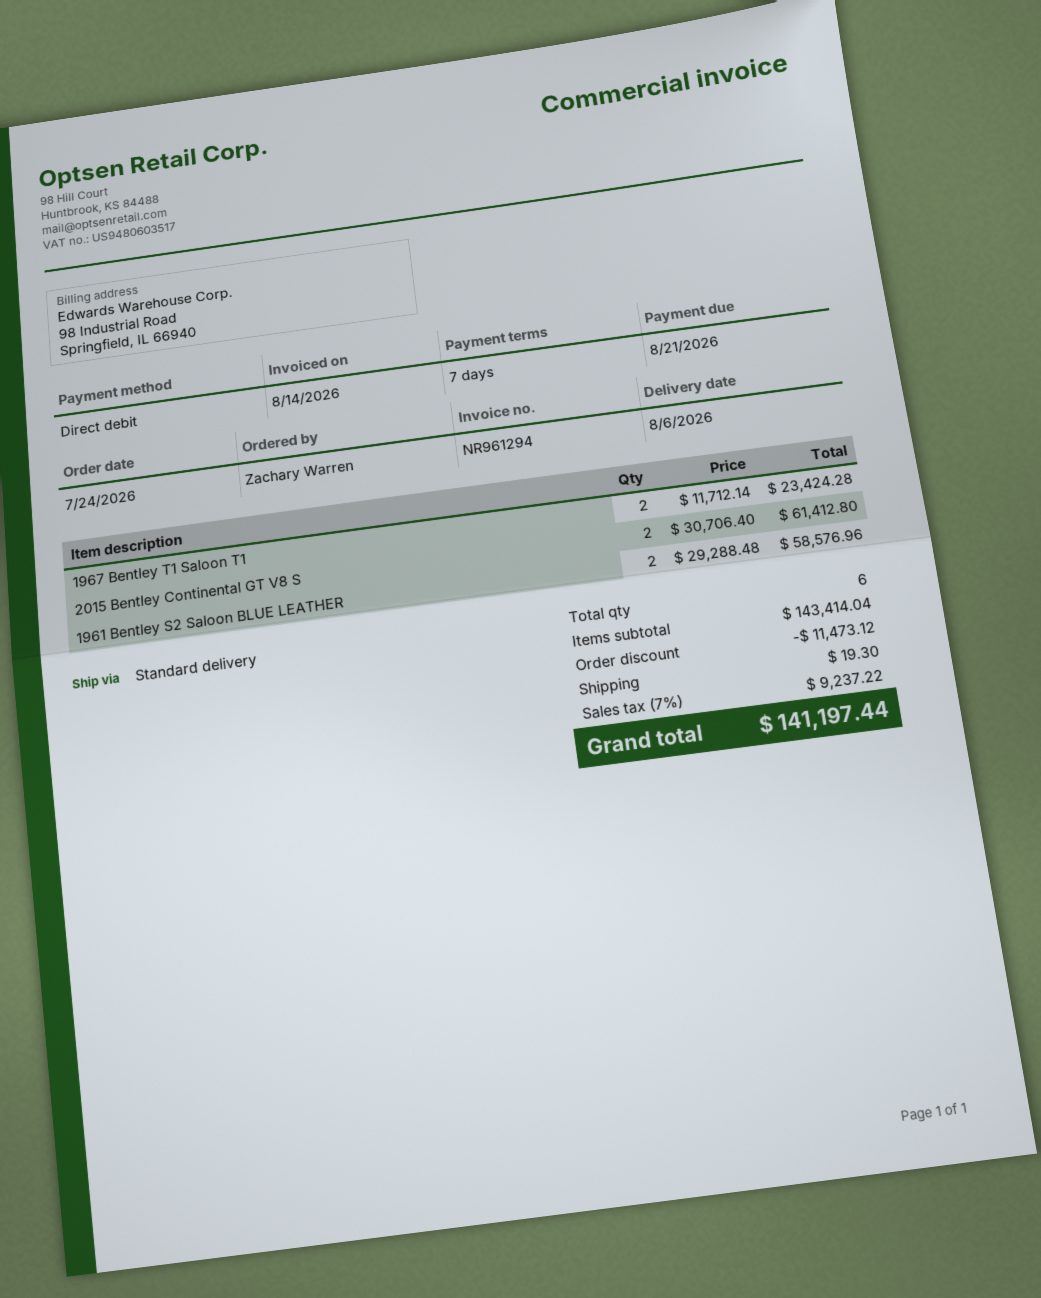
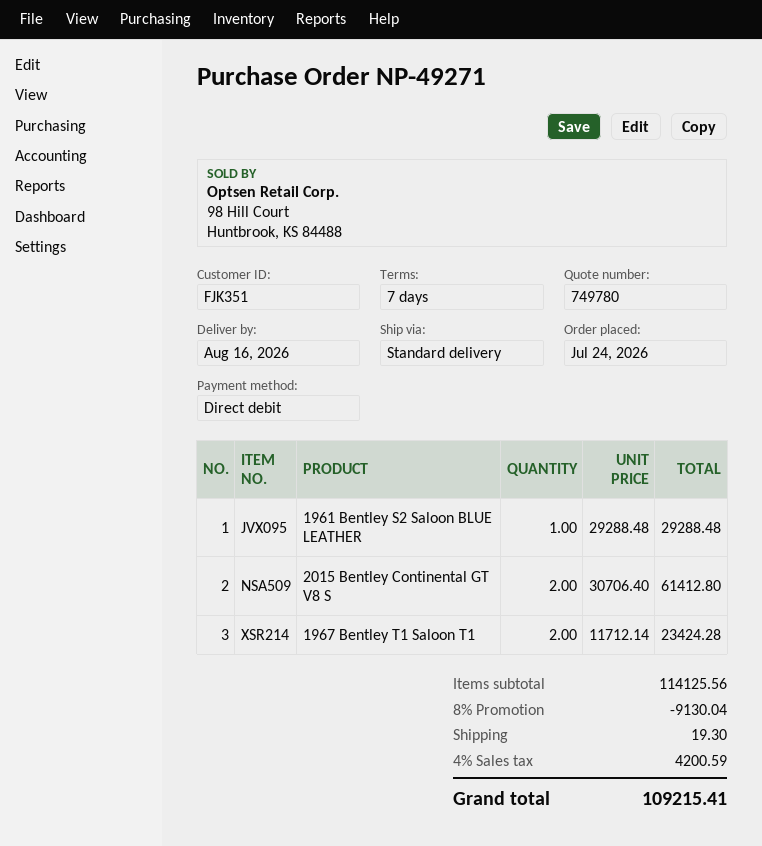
delivery date: 2026-08-06 -> 2026-08-16
1961 Bentley S2 Saloon BLUE LEATHER: 2 x 29288.48 = 58576.96 -> 1 x 29288.48 = 29288.48
subtotal: 143414.04 -> 114125.56
discount: 11473.12 -> 9130.04
tax: 7% = 9237.22 -> 4% = 4200.59
total: 141197.44 -> 109215.41

